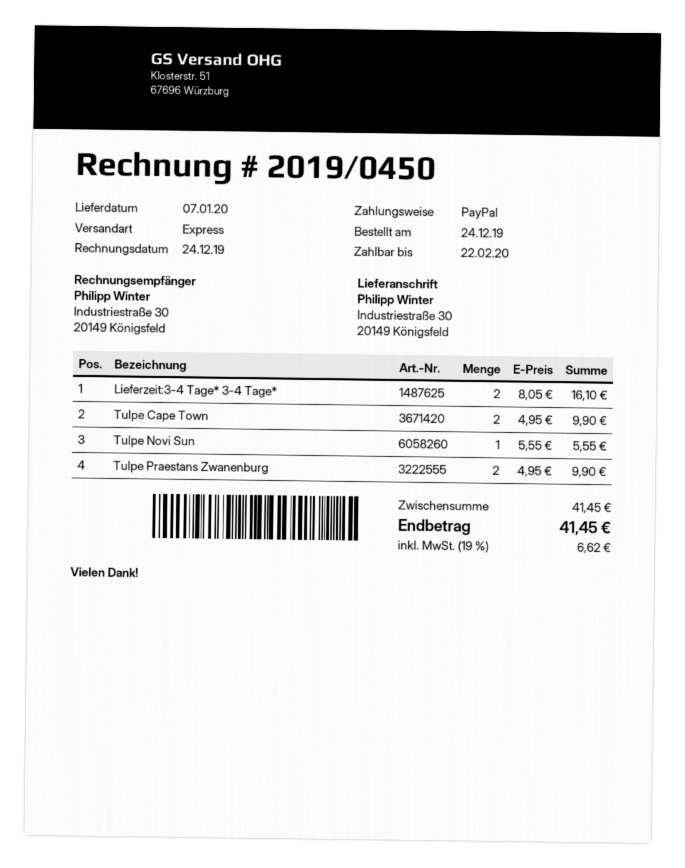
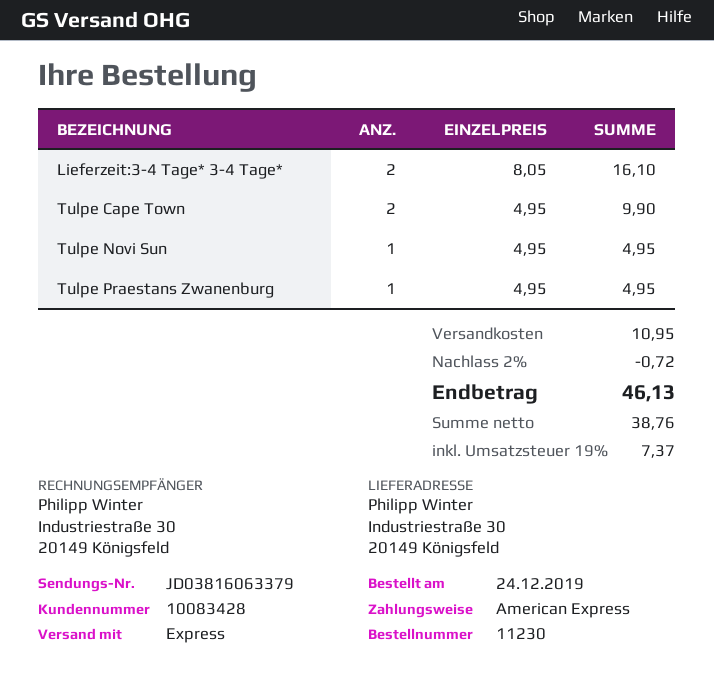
payment method: PayPal -> American Express
Tulpe Novi Sun: 1 x 5.55 = 5.55 -> 1 x 4.95 = 4.95
Tulpe Praestans Zwanenburg: 2 x 4.95 = 9.90 -> 1 x 4.95 = 4.95
discount: none -> 2% = 0.72
shipping: none -> 10.95
tax: 19% = 6.62 -> 19% = 7.37
total: 41.45 -> 46.13

